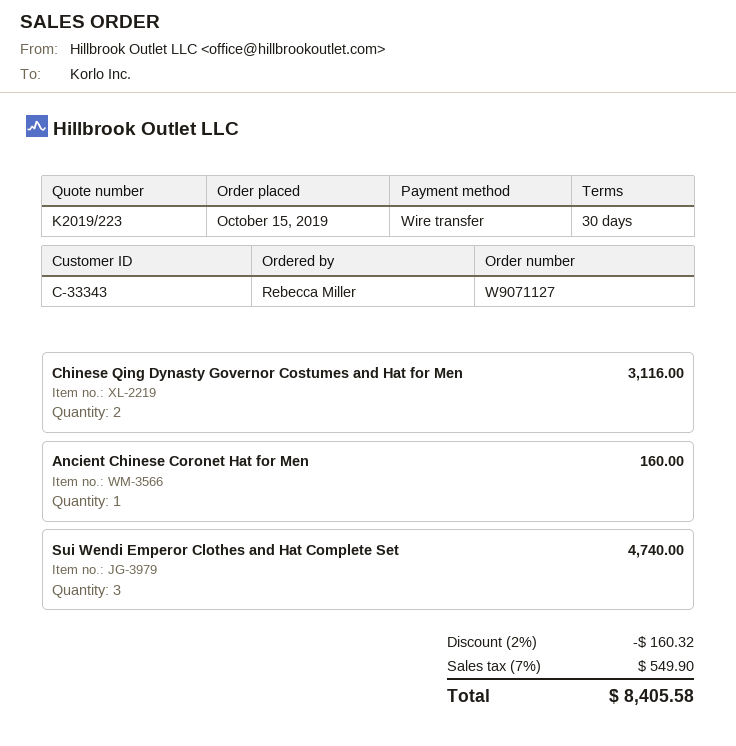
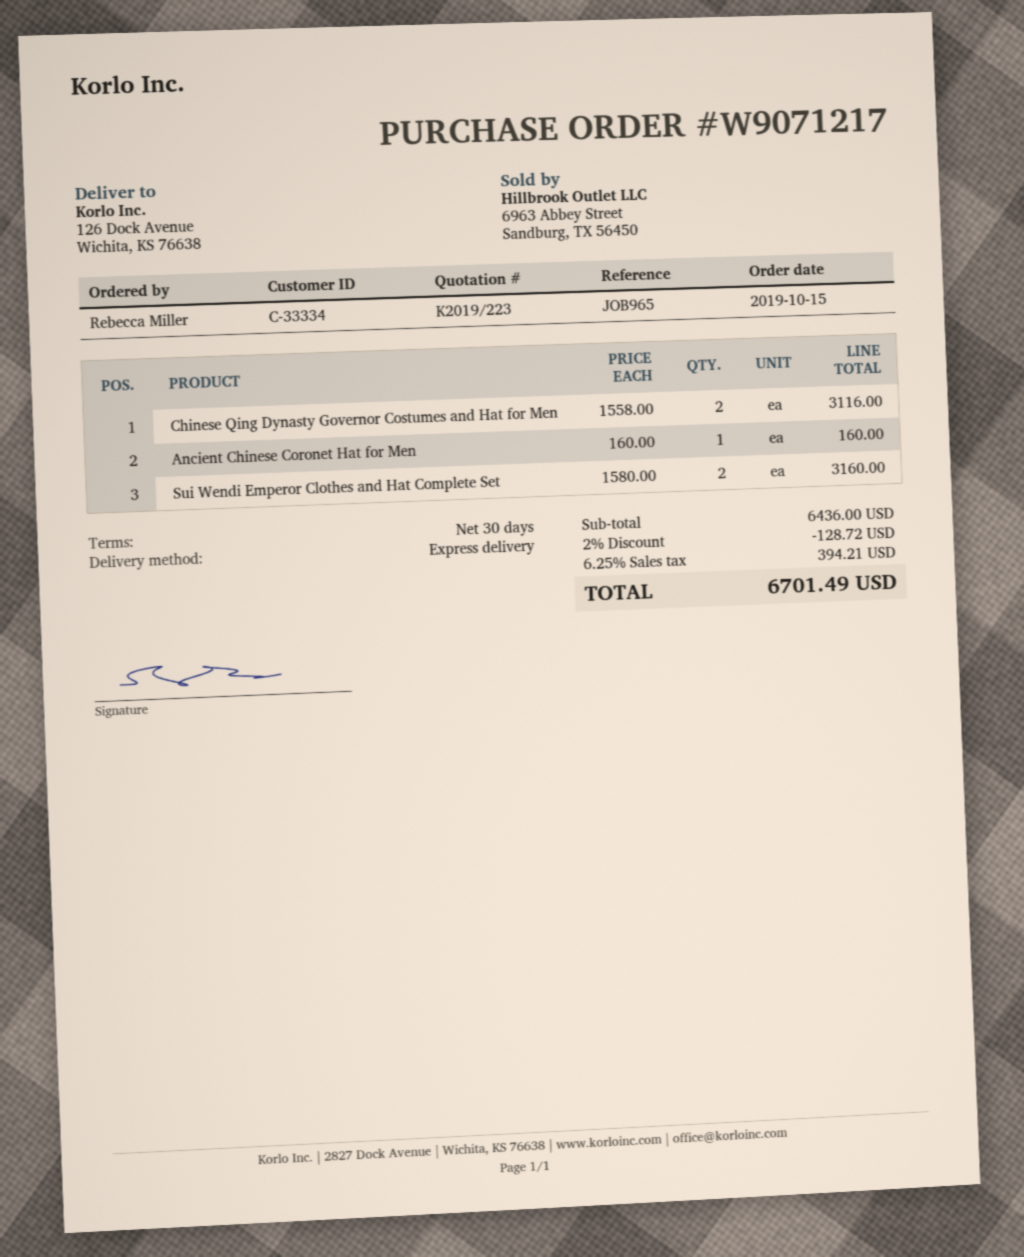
order number: W9071127 -> W9071217
customer number: C-33343 -> C-33334
Sui Wendi Emperor Clothes and Hat Complete Set: 3 for 4740.00 -> 2 for 3160.00
discount: 2% = 160.32 -> 2% = 128.72
tax: 7% = 549.90 -> 6.25% = 394.21
total: 8405.58 -> 6701.49

